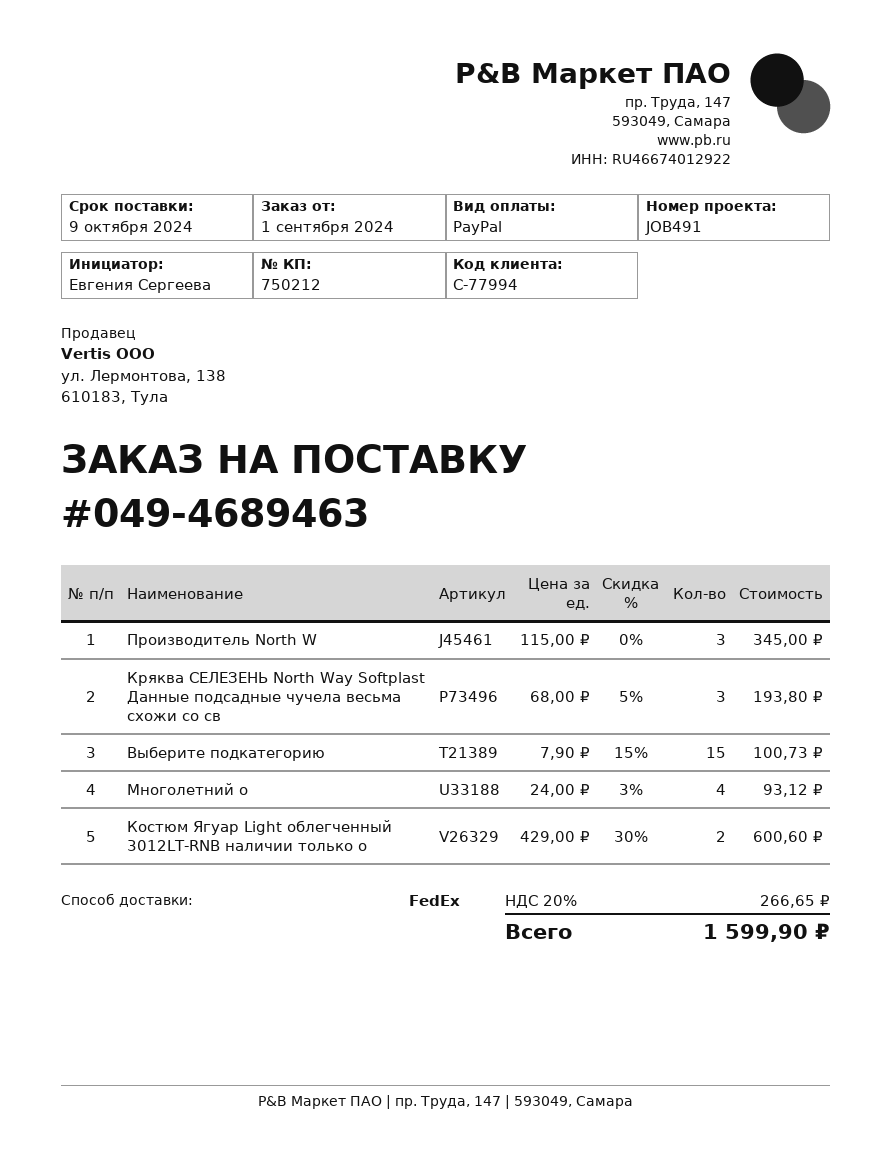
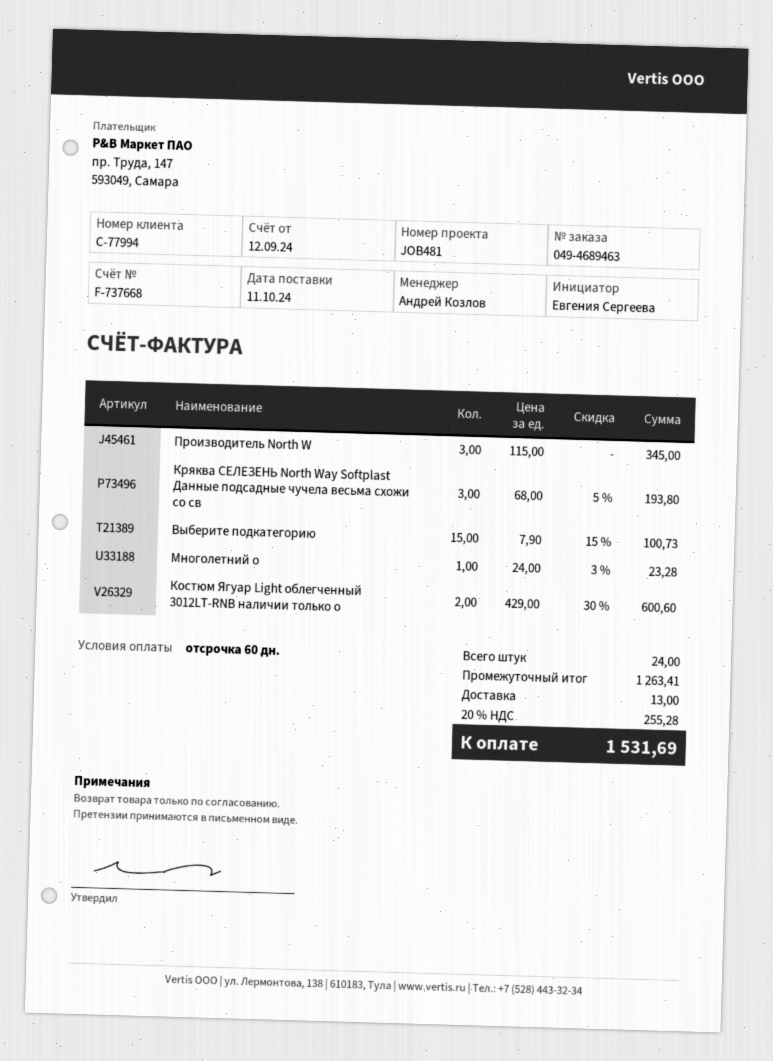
delivery date: 2024-10-09 -> 2024-10-11
reference: JOB491 -> JOB481
Многолетний о: 4 x 24.00 - 3% = 93.12 -> 1 x 24.00 - 3% = 23.28
shipping: none -> 13.00
tax: 20% = 266.65 -> 20% = 255.28
total: 1599.90 -> 1531.69

